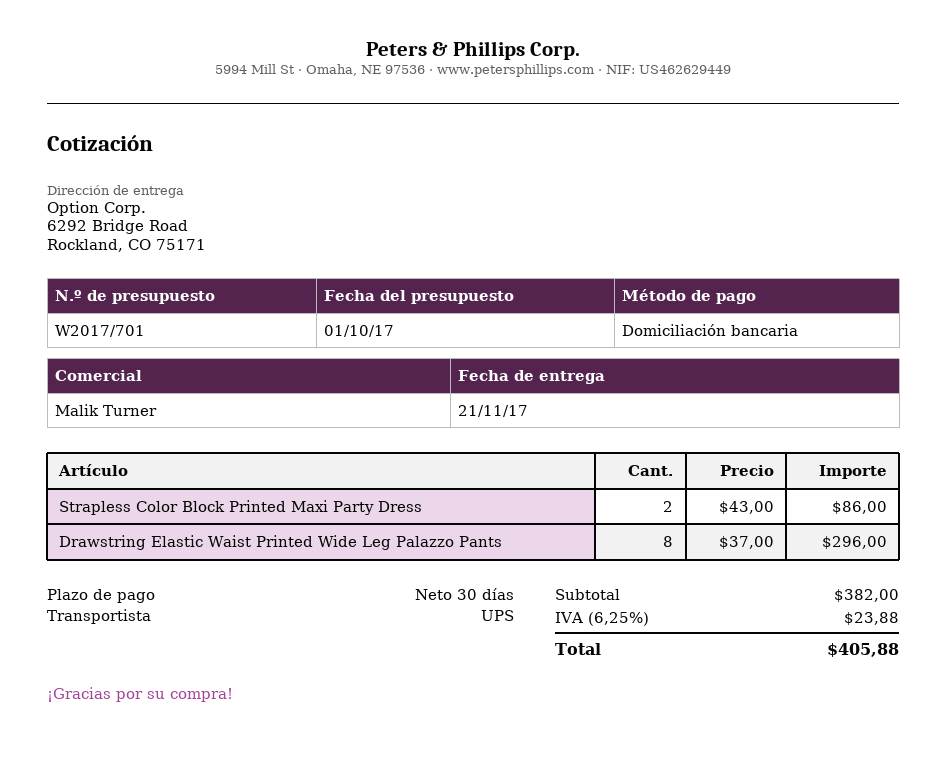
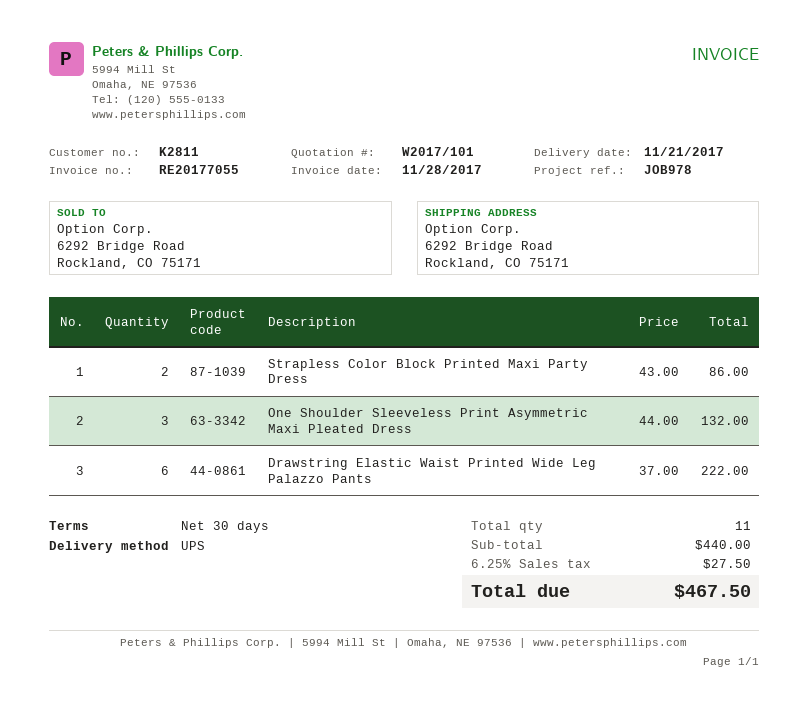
quote number: W2017/701 -> W2017/101
Drawstring Elastic Waist Printed Wide Leg Palazzo Pants: 8 x 37.00 = 296.00 -> 6 x 37.00 = 222.00
One Shoulder Sleeveless Print Asymmetric Maxi Pleated Dress: none -> 3 x 44.00 = 132.00
subtotal: 382.00 -> 440.00
tax: 6.25% = 23.88 -> 6.25% = 27.50
total: 405.88 -> 467.50

